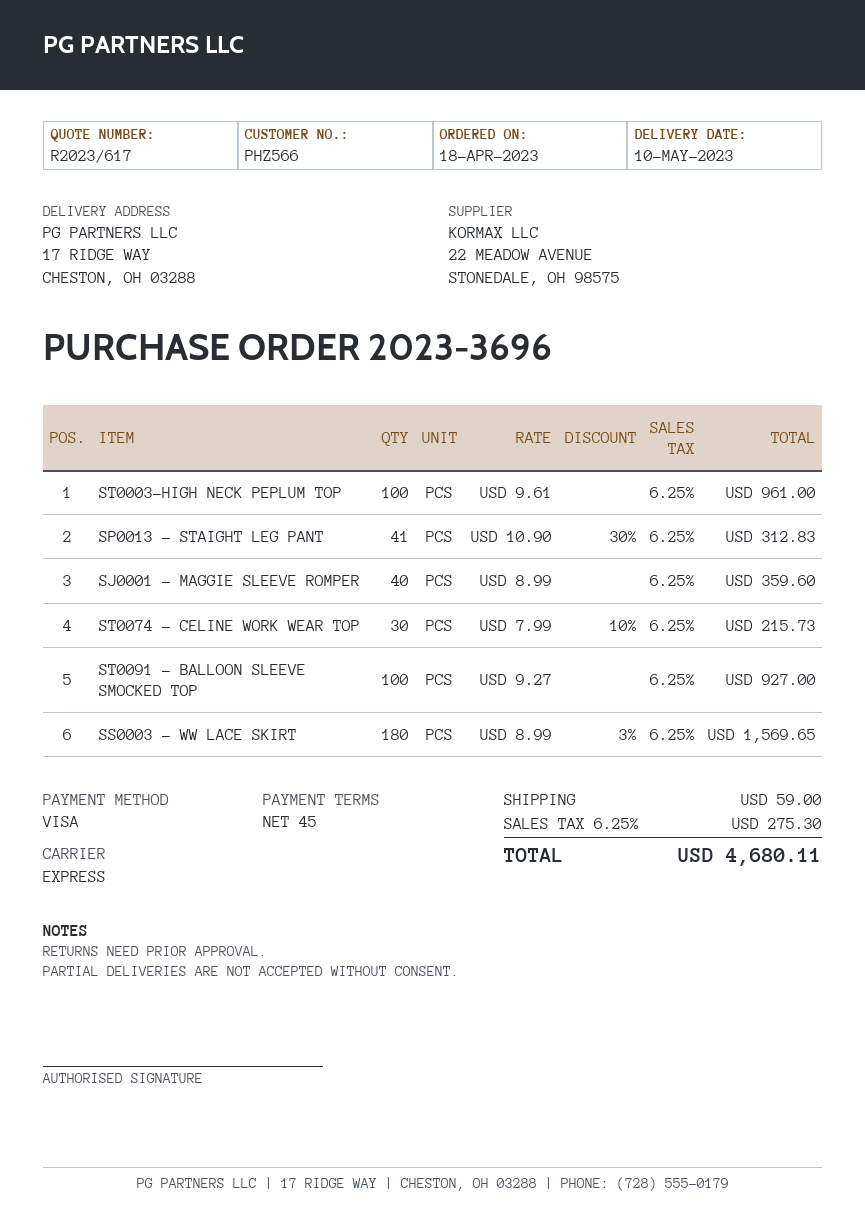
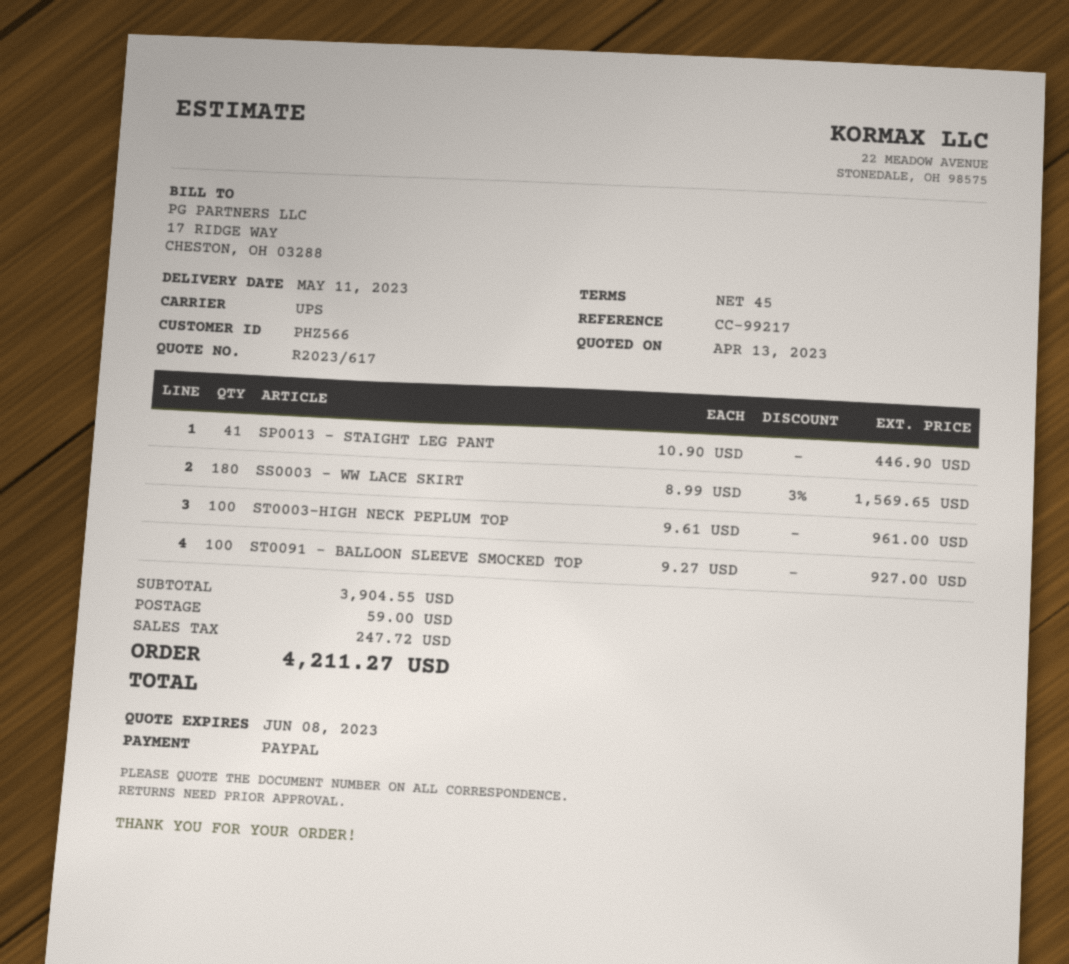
delivery date: 2023-05-10 -> 2023-05-11
payment method: Visa -> PayPal
shipping method: express -> UPS
SP0013 – STAIGHT LEG PANT: 41 x 10.90 - 30% = 312.83 -> 41 x 10.90 = 446.90
SJ0001 – MAGGIE SLEEVE ROMPER: 40 x 8.99 = 359.60 -> none
ST0074 – CELINE WORK WEAR TOP: 30 x 7.99 - 10% = 215.73 -> none
tax: 275.30 -> 247.72
total: 4680.11 -> 4211.27

